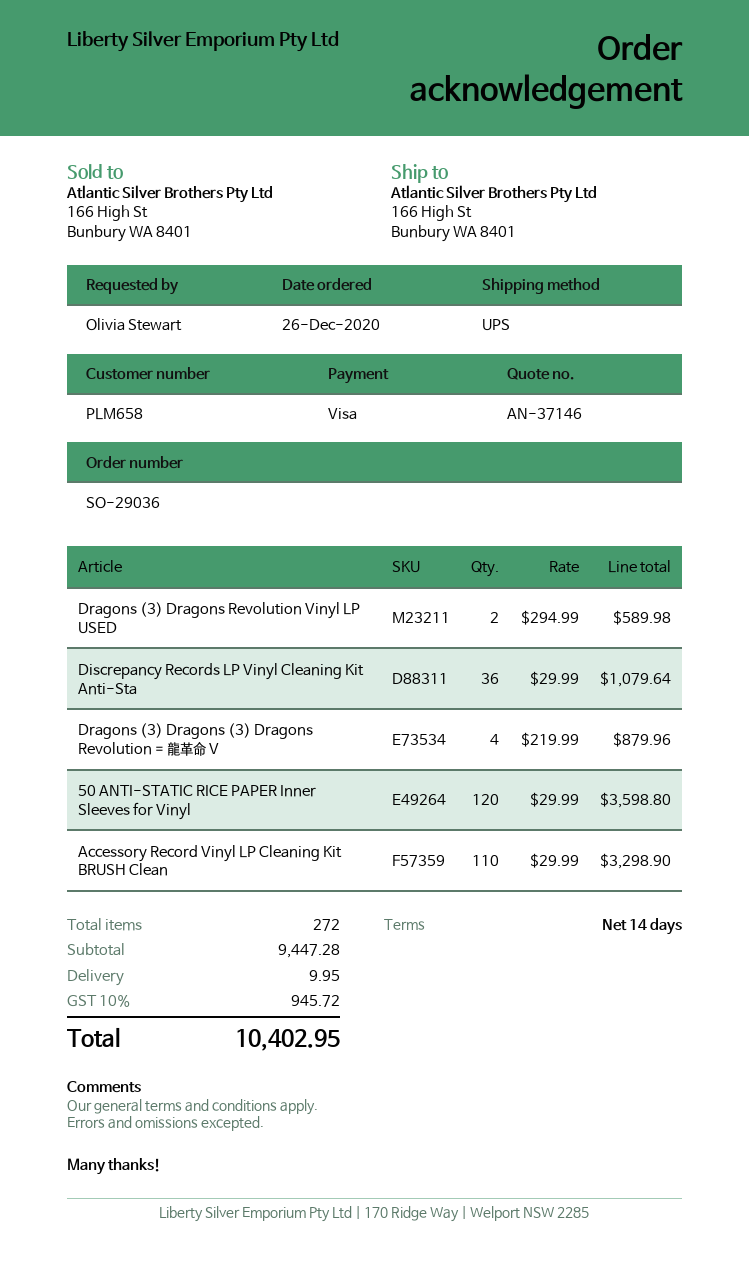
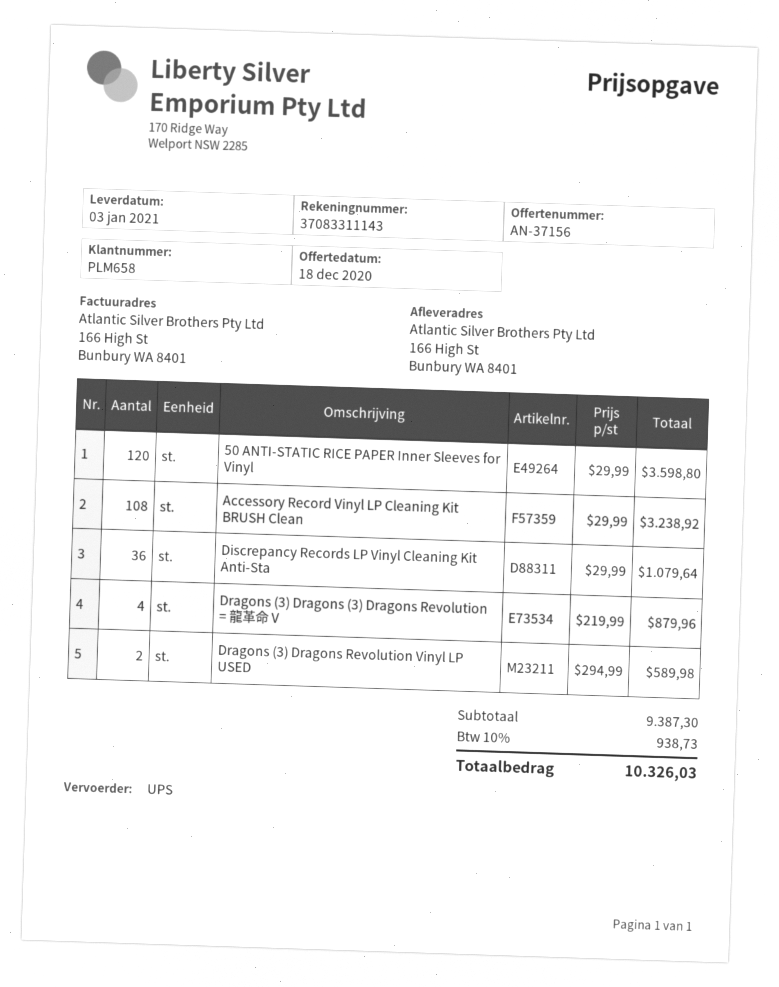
quote number: AN-37146 -> AN-37156
Accessory Record Vinyl LP Cleaning Kit BRUSH Clean: 110 x 29.99 = 3298.90 -> 108 x 29.99 = 3238.92
subtotal: 9447.28 -> 9387.30
shipping: 9.95 -> none
tax: 10% = 945.72 -> 10% = 938.73
total: 10402.95 -> 10326.03

